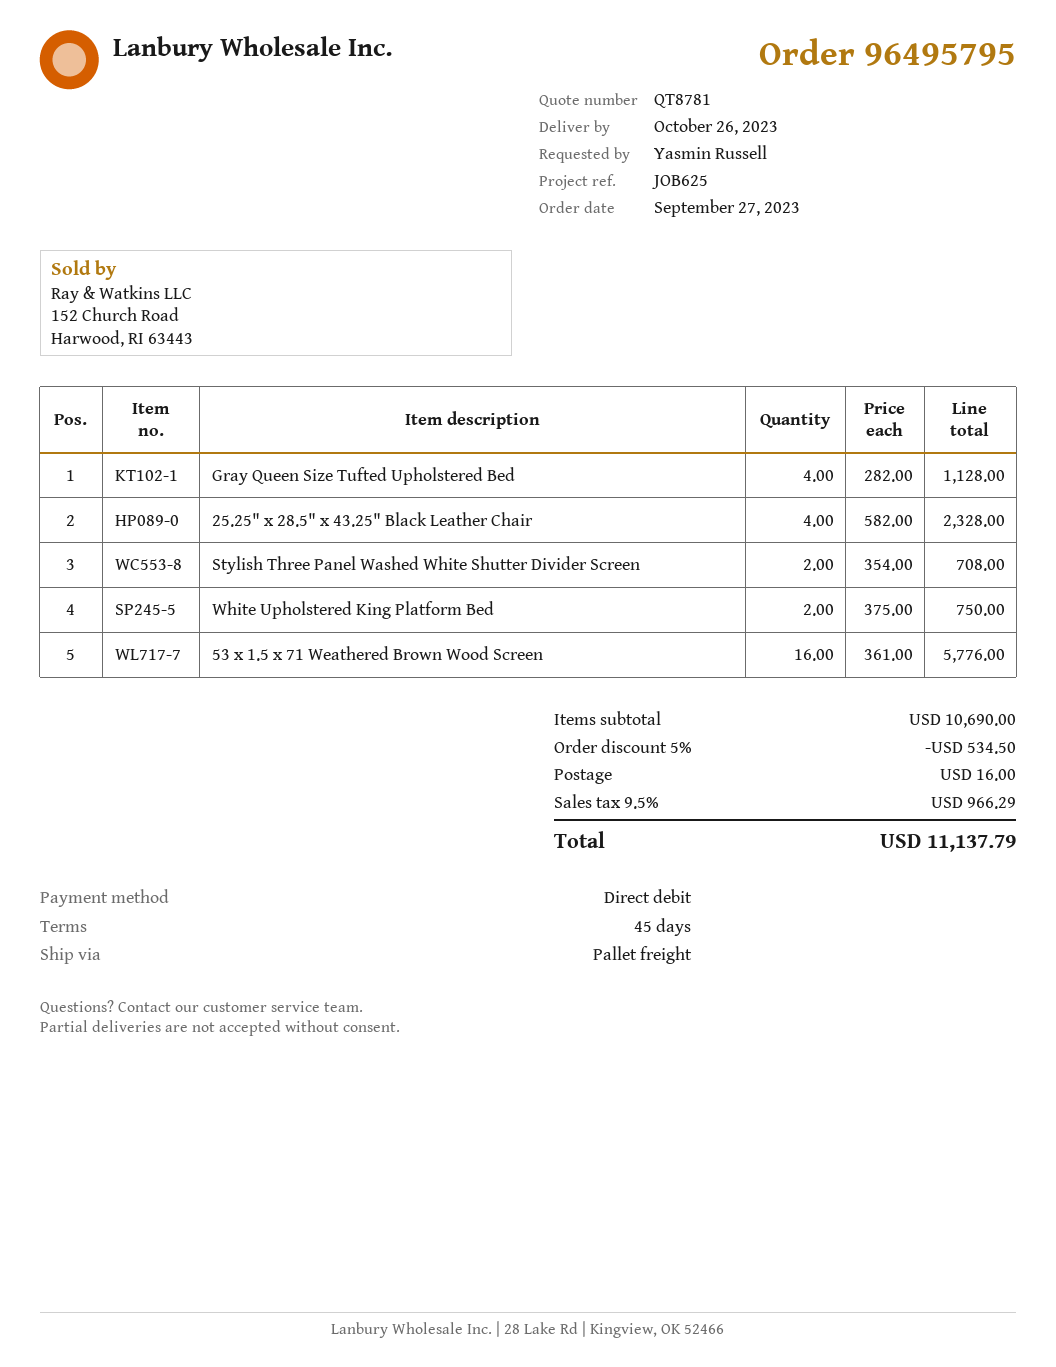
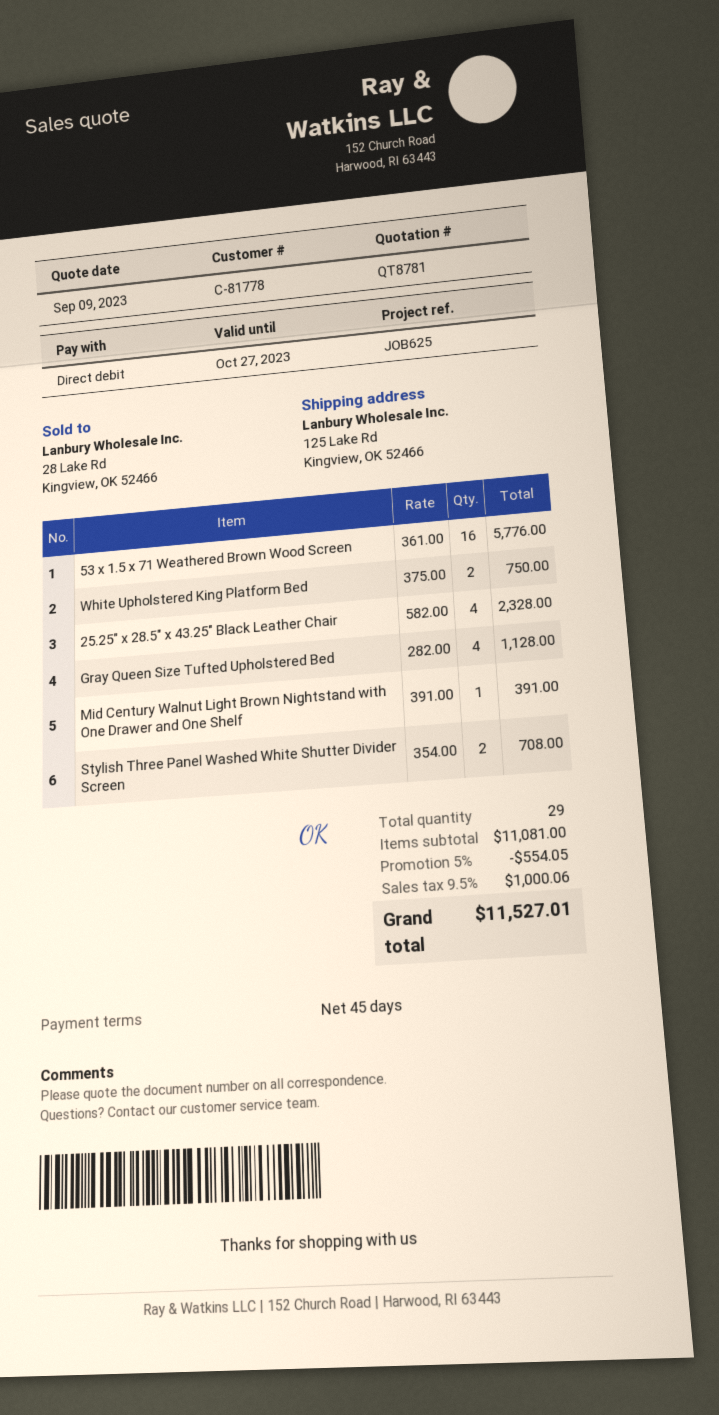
Mid Century Walnut Light Brown Nightstand with One Drawer and One Shelf: none -> 1 x 391.00 = 391.00
subtotal: 10690.00 -> 11081.00
discount: 5% = 534.50 -> 5% = 554.05
shipping: 16.00 -> none
tax: 9.5% = 966.29 -> 9.5% = 1000.06
total: 11137.79 -> 11527.01

